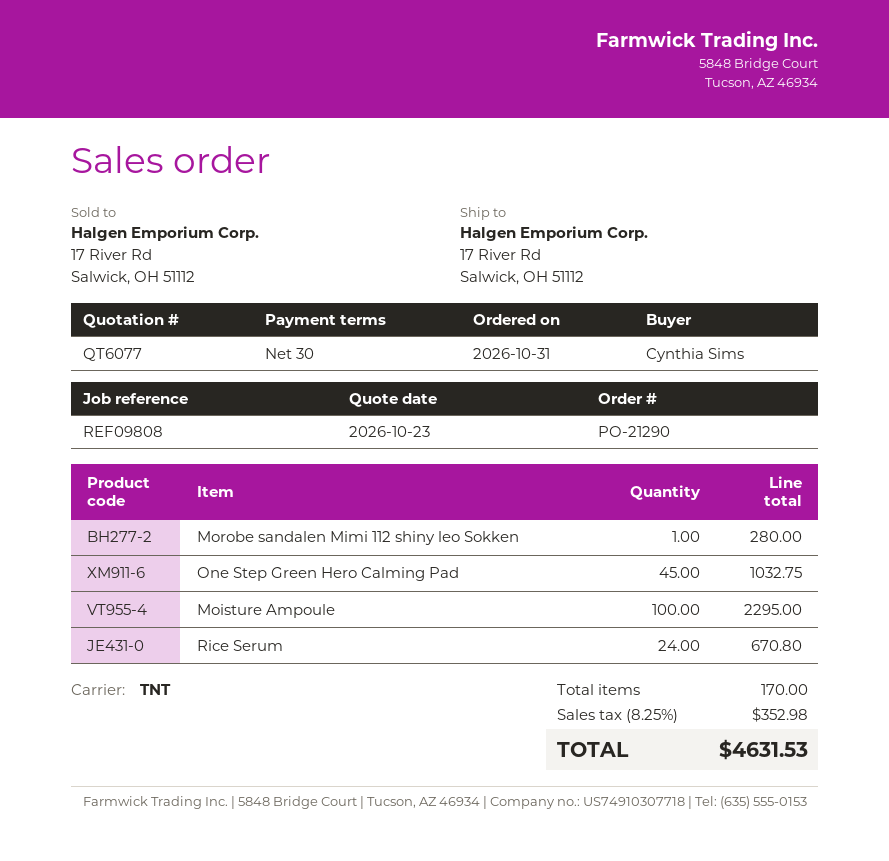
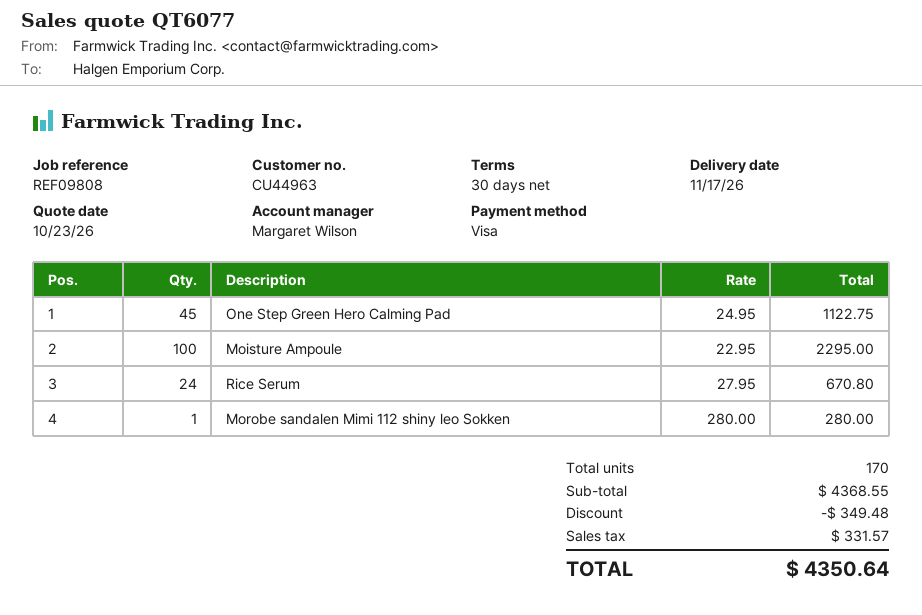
One Step Green Hero Calming Pad: 45 for 1032.75 -> 45 for 1122.75
discount: none -> 349.48
tax: 352.98 -> 331.57
total: 4631.53 -> 4350.64

